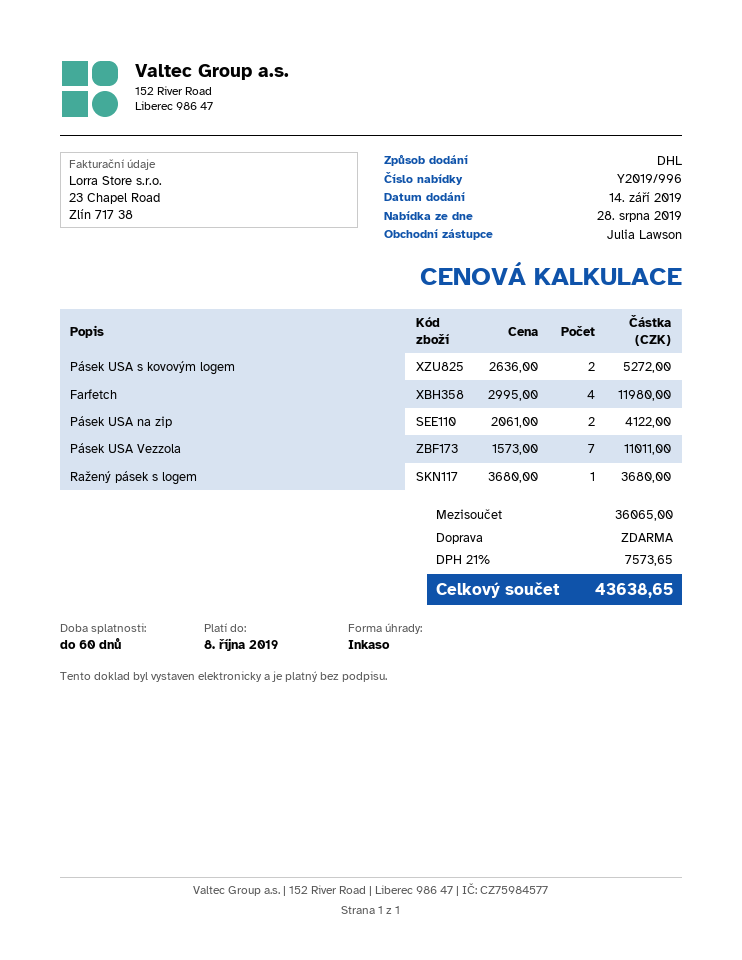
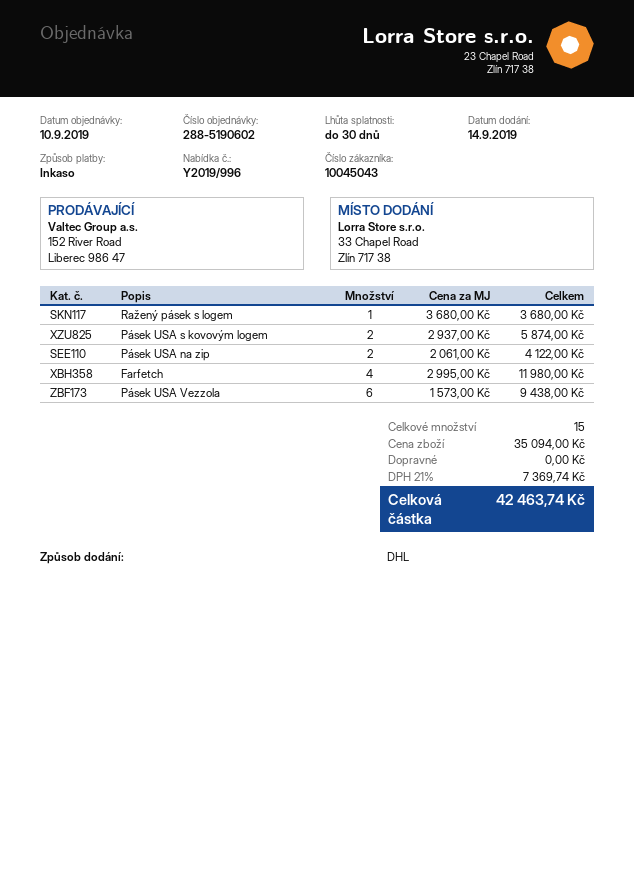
payment terms: 60 days -> 30 days
Pásek USA s kovovým logem: 2 x 2636.00 = 5272.00 -> 2 x 2937.00 = 5874.00
Pásek USA Vezzola: 7 x 1573.00 = 11011.00 -> 6 x 1573.00 = 9438.00
subtotal: 36065.00 -> 35094.00
tax: 21% = 7573.65 -> 21% = 7369.74
total: 43638.65 -> 42463.74

